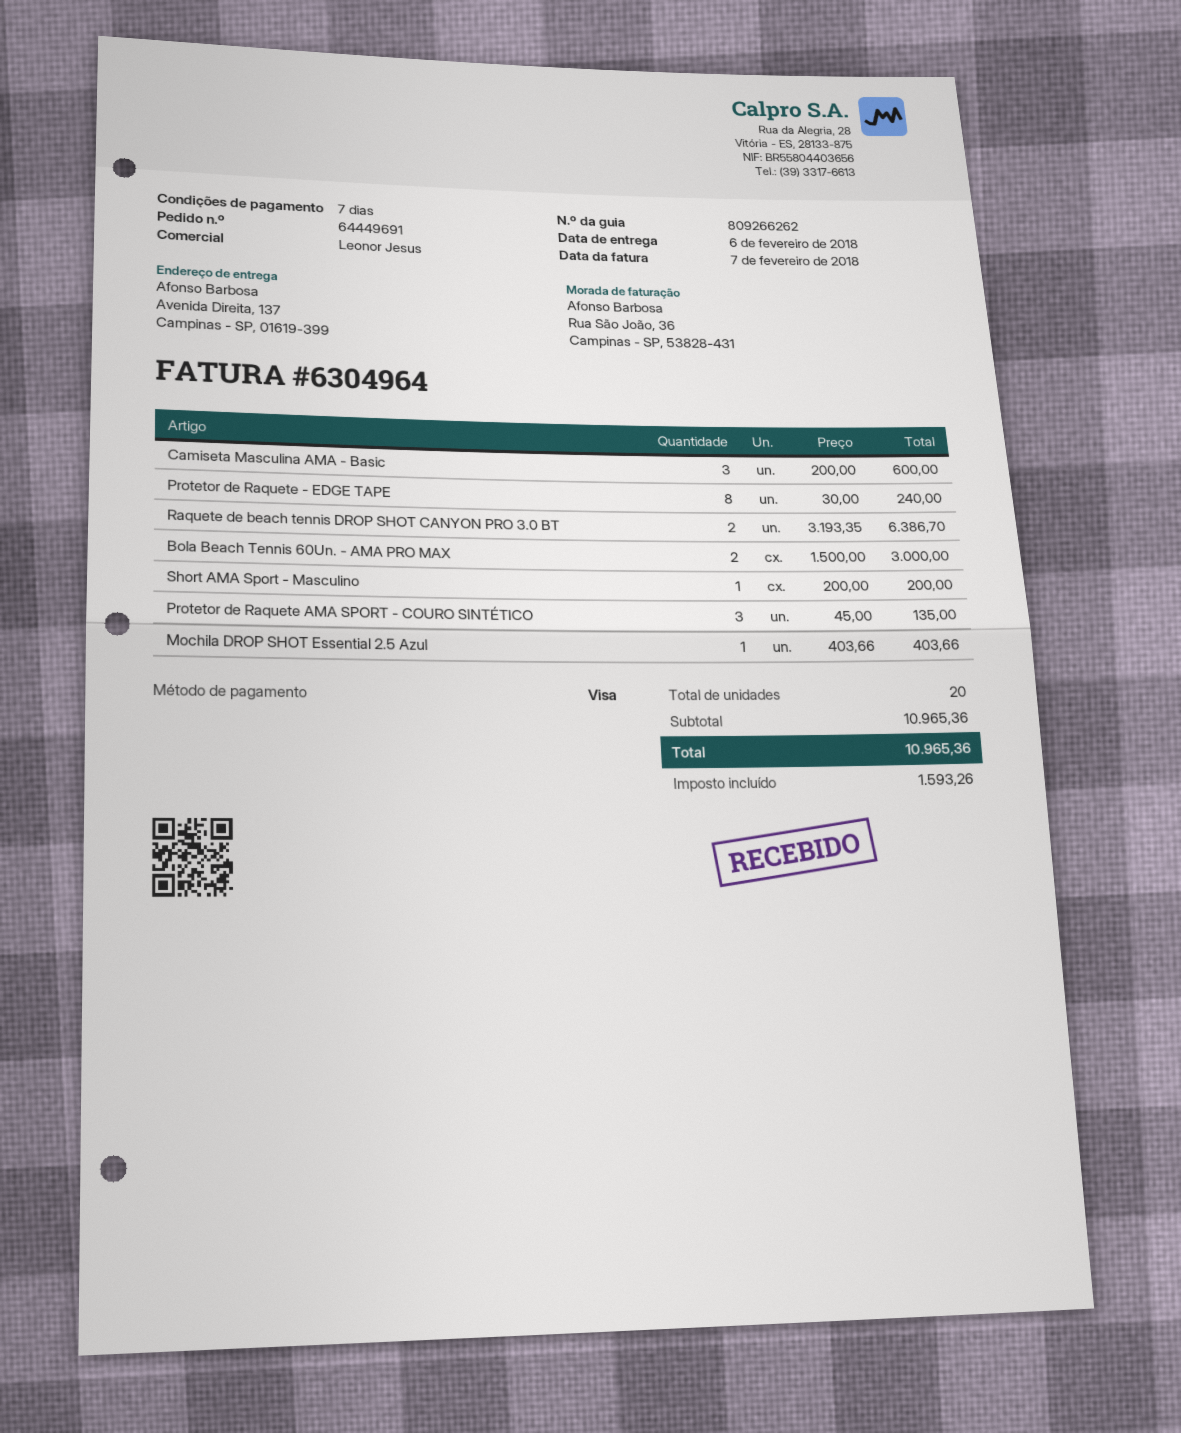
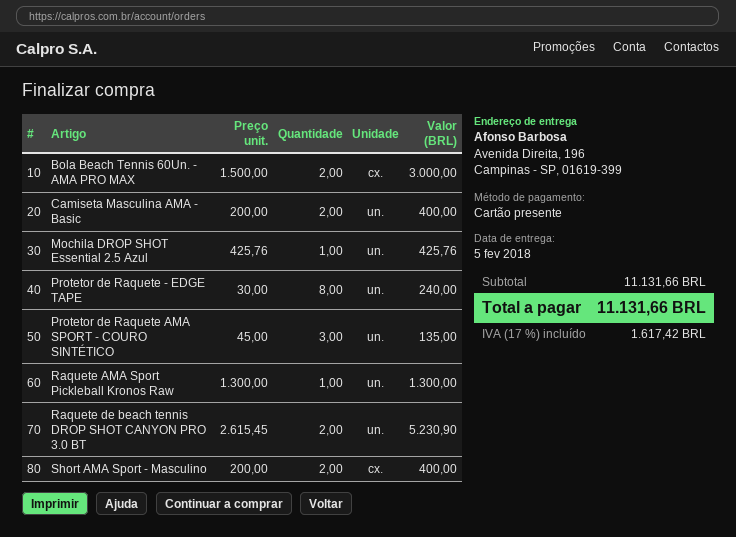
delivery date: 2018-02-06 -> 2018-02-05
payment method: Visa -> gift card
ship to: Avenida Direita, 137, Campinas - SP, 01619-399 -> Avenida Direita, 196, Campinas - SP, 01619-399
Camiseta Masculina AMA - Basic: 3 x 200.00 = 600.00 -> 2 x 200.00 = 400.00
Raquete de beach tennis DROP SHOT CANYON PRO 3.0 BT: 2 x 3193.35 = 6386.70 -> 2 x 2615.45 = 5230.90
Short AMA Sport - Masculino: 1 x 200.00 = 200.00 -> 2 x 200.00 = 400.00
Mochila DROP SHOT Essential 2.5 Azul: 1 x 403.66 = 403.66 -> 1 x 425.76 = 425.76
Raquete AMA Sport Pickleball Kronos Raw: none -> 1 x 1300.00 = 1300.00
subtotal: 10965.36 -> 11131.66
tax: 1593.26 -> 1617.42
total: 10965.36 -> 11131.66

